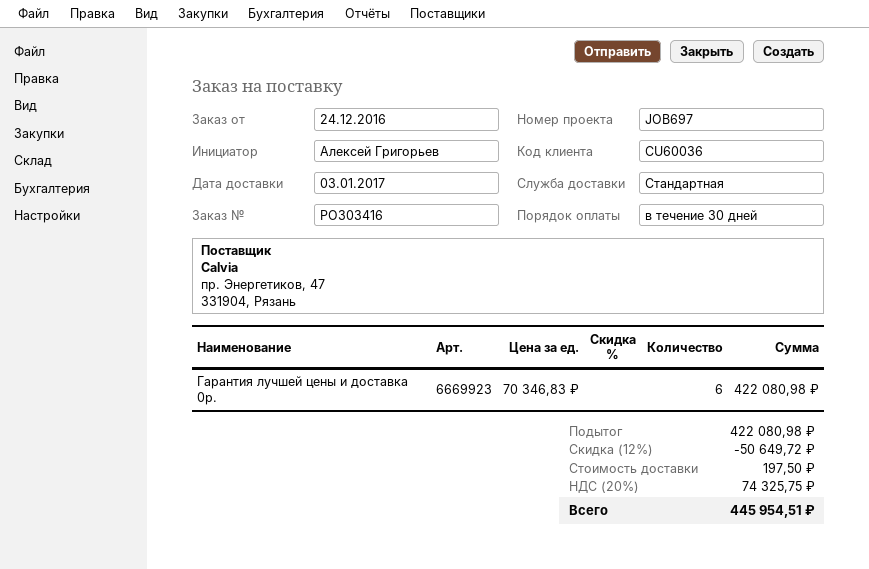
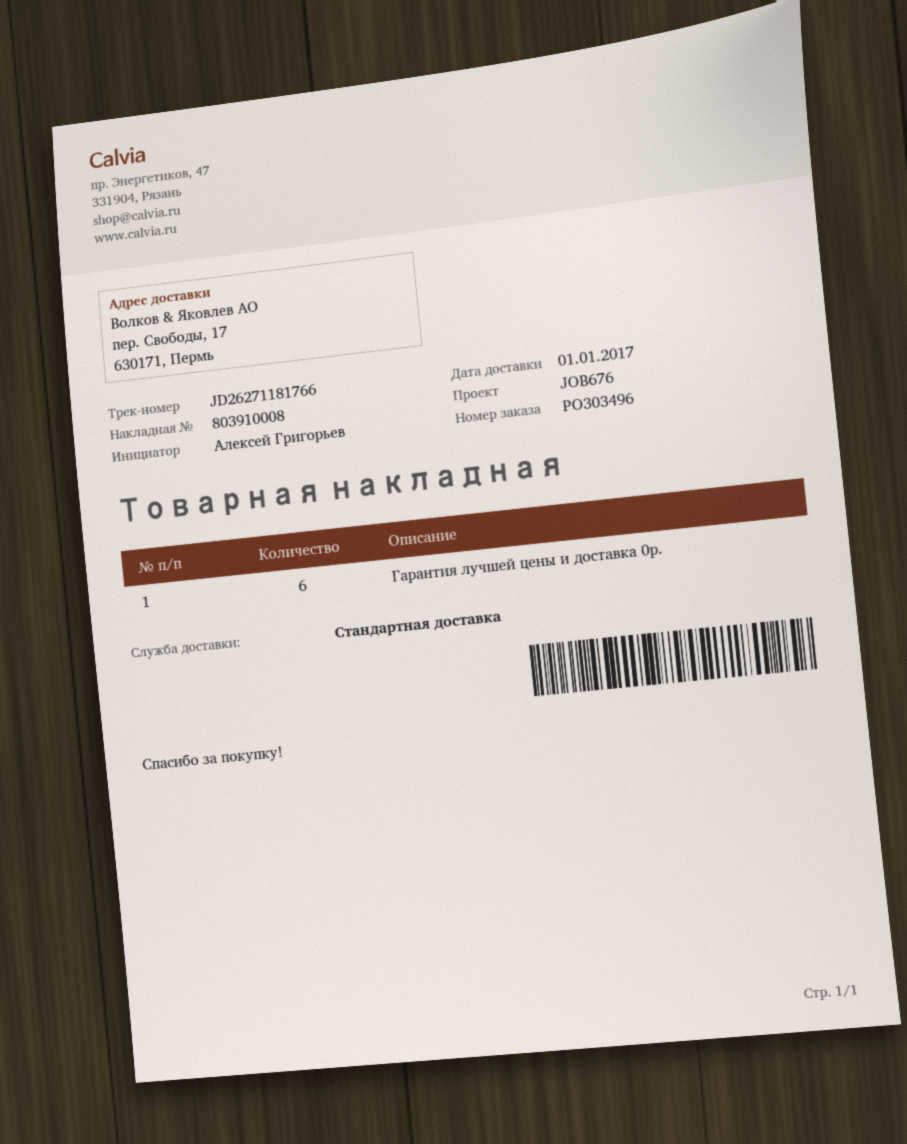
order number: PO303416 -> PO303496
delivery date: 2017-01-03 -> 2017-01-01
reference: JOB697 -> JOB676

